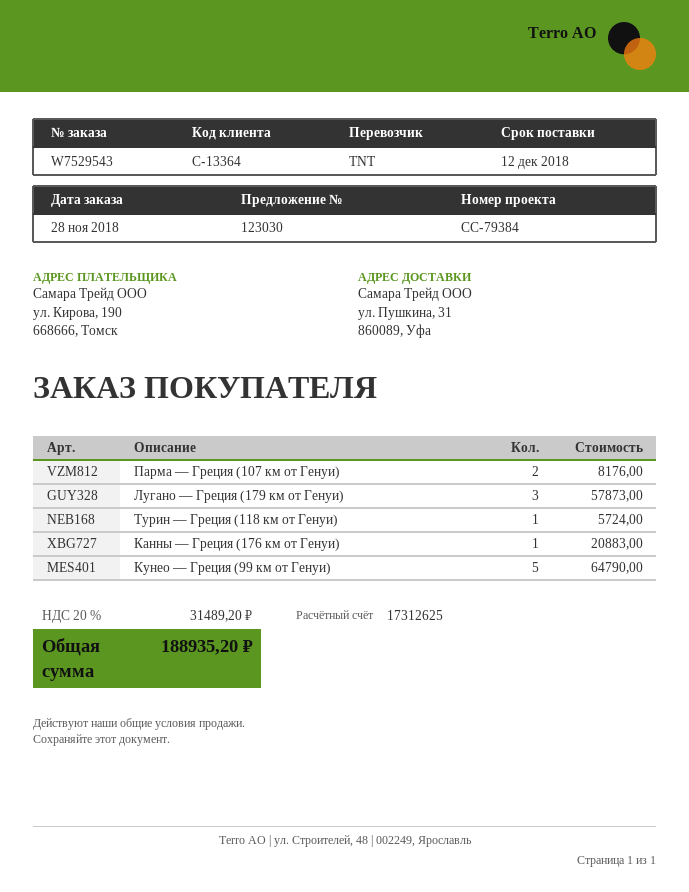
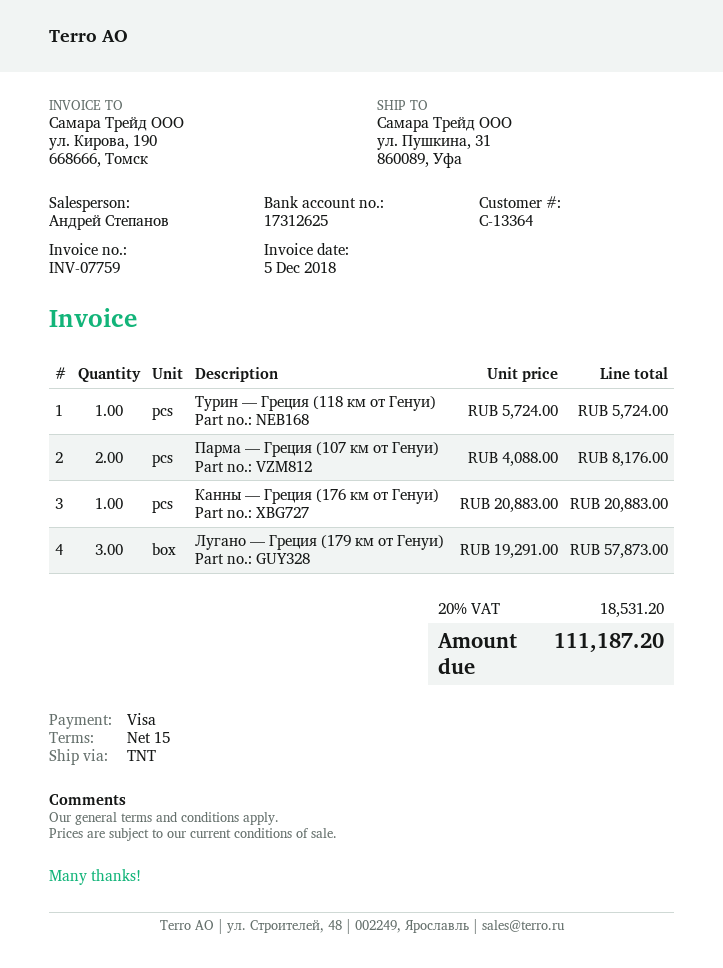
Кунео — Греция (99 км от Генуи): 5 for 64790.00 -> none
tax: 20% = 31489.20 -> 20% = 18531.20
total: 188935.20 -> 111187.20

